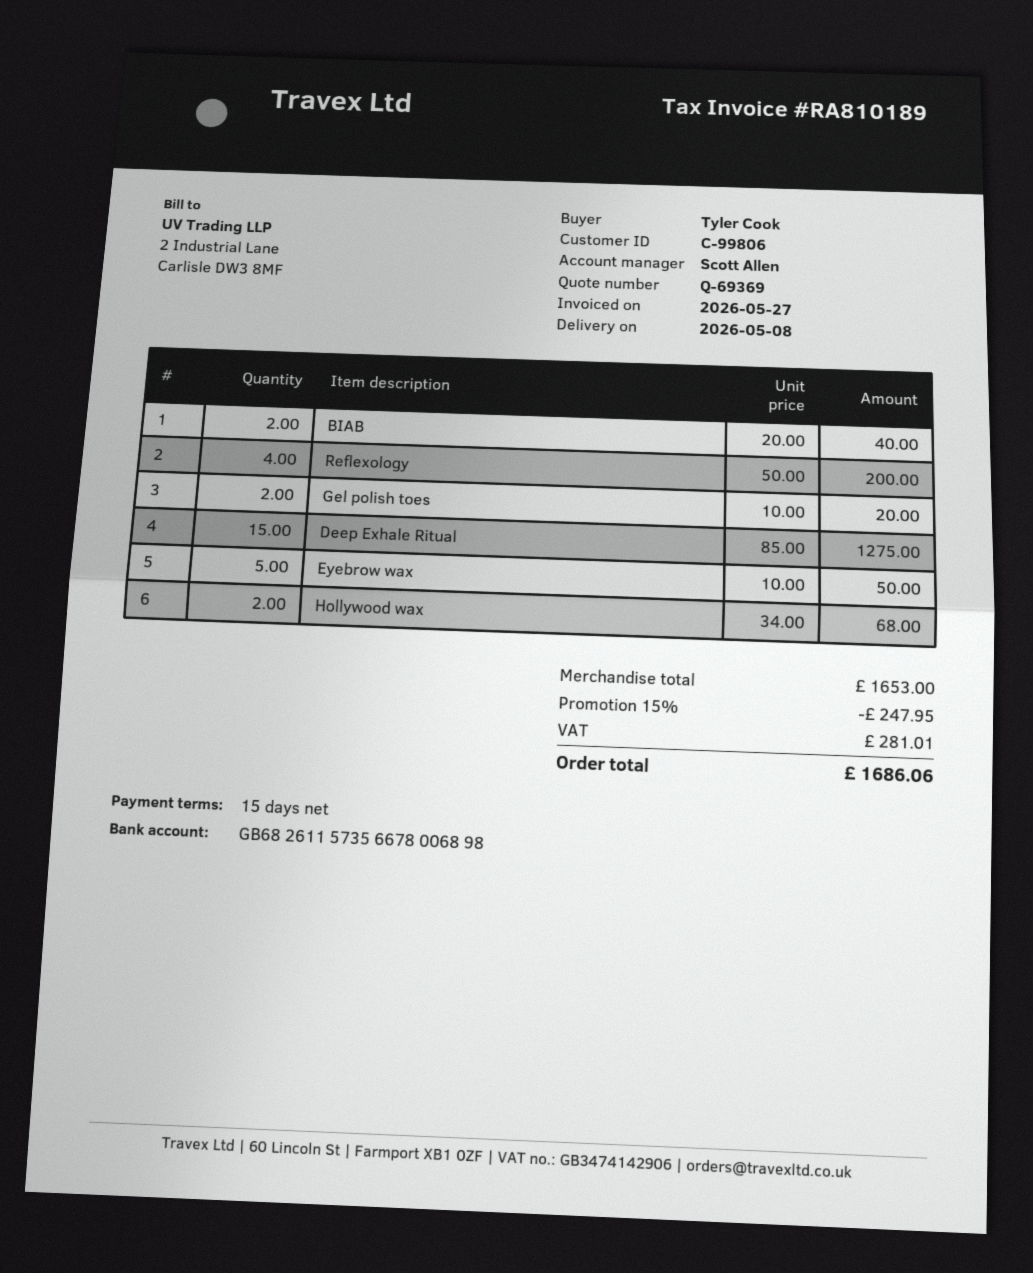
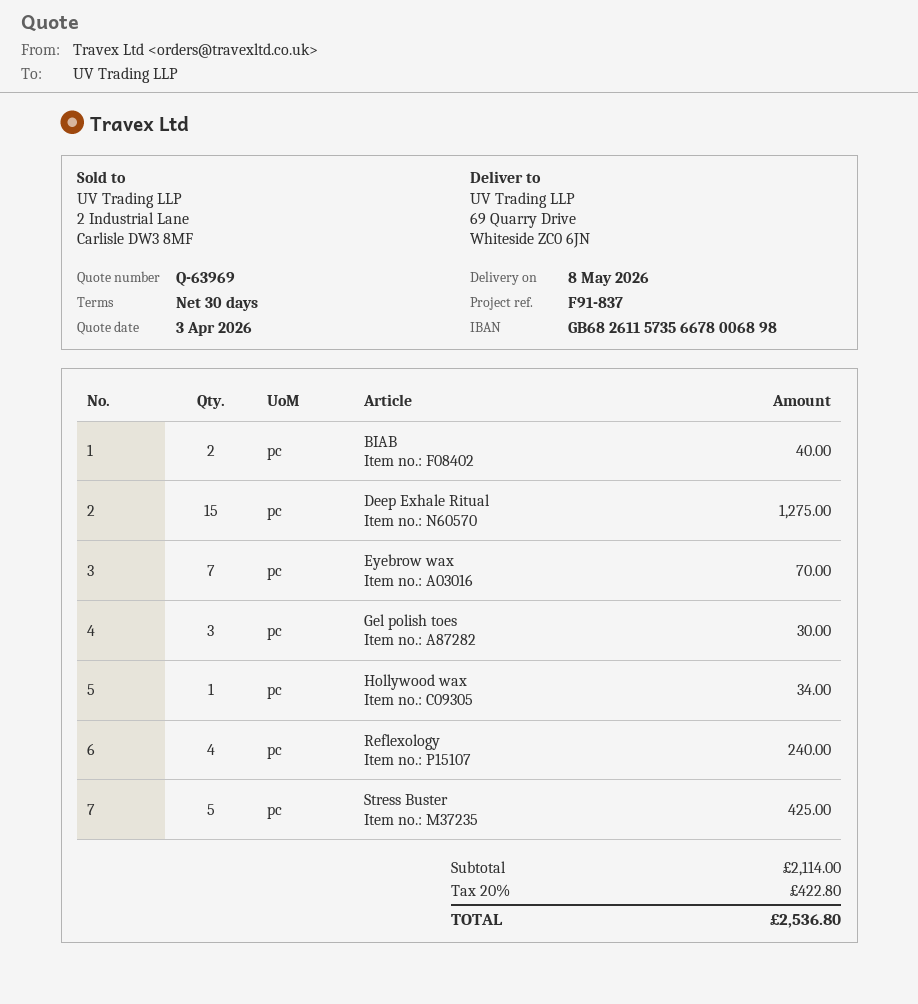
quote number: Q-69369 -> Q-63969
payment terms: 15 days -> 30 days
Reflexology: 4 for 200.00 -> 4 for 240.00
Gel polish toes: 2 for 20.00 -> 3 for 30.00
Eyebrow wax: 5 for 50.00 -> 7 for 70.00
Hollywood wax: 2 for 68.00 -> 1 for 34.00
Stress Buster: none -> 5 for 425.00
subtotal: 1653.00 -> 2114.00
discount: 15% = 247.95 -> none
tax: 281.01 -> 422.80
total: 1686.06 -> 2536.80

